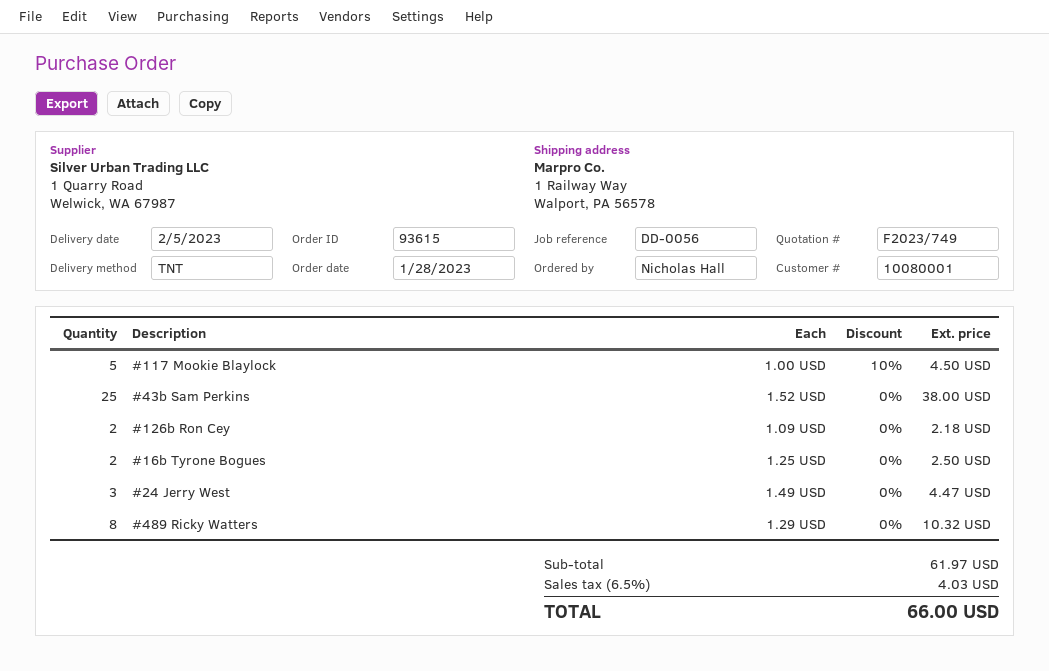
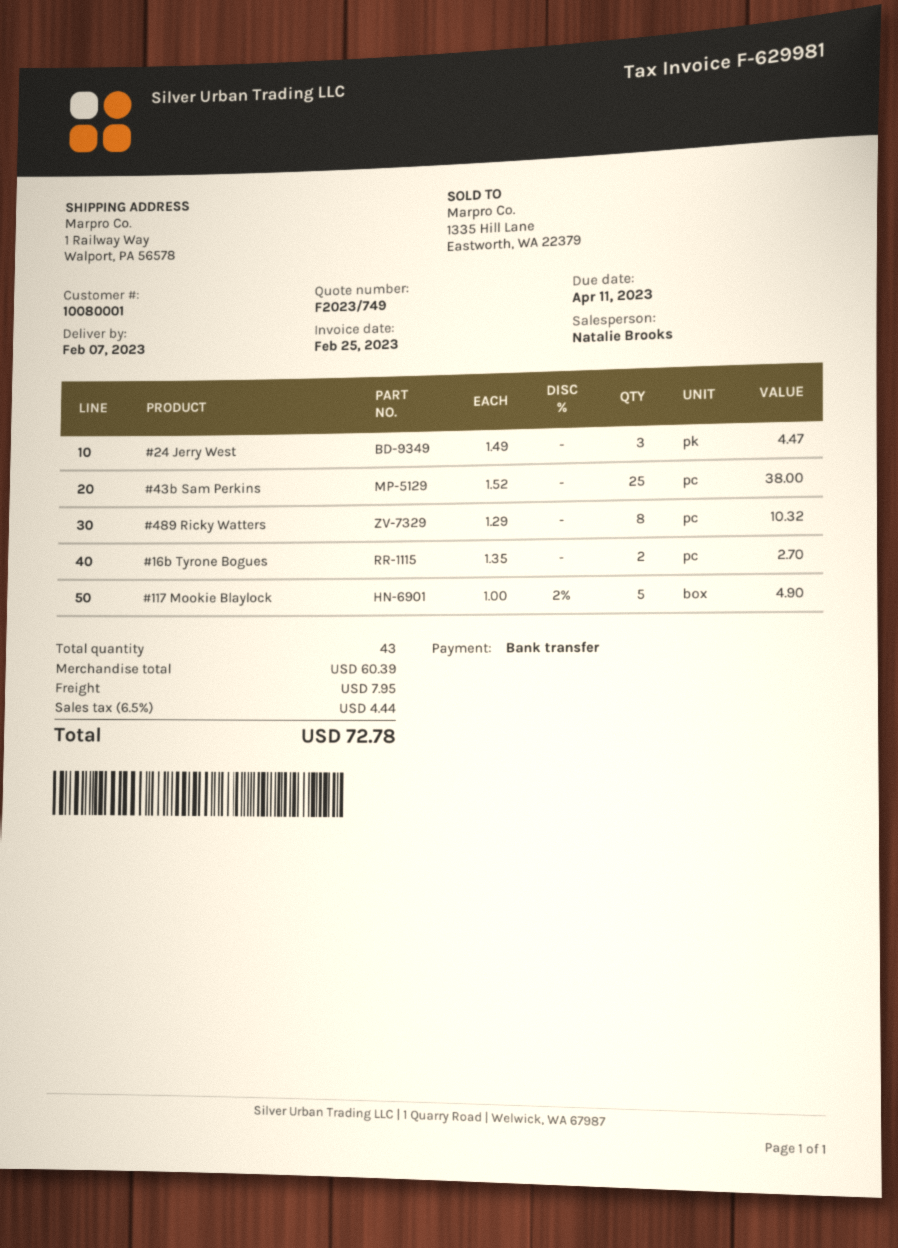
delivery date: 2023-02-05 -> 2023-02-07
#117 Mookie Blaylock: 5 x 1.00 - 10% = 4.50 -> 5 x 1.00 - 2% = 4.90
#126b Ron Cey: 2 x 1.09 = 2.18 -> none
#16b Tyrone Bogues: 2 x 1.25 = 2.50 -> 2 x 1.35 = 2.70
subtotal: 61.97 -> 60.39
shipping: none -> 7.95
tax: 6.5% = 4.03 -> 6.5% = 4.44
total: 66.00 -> 72.78

